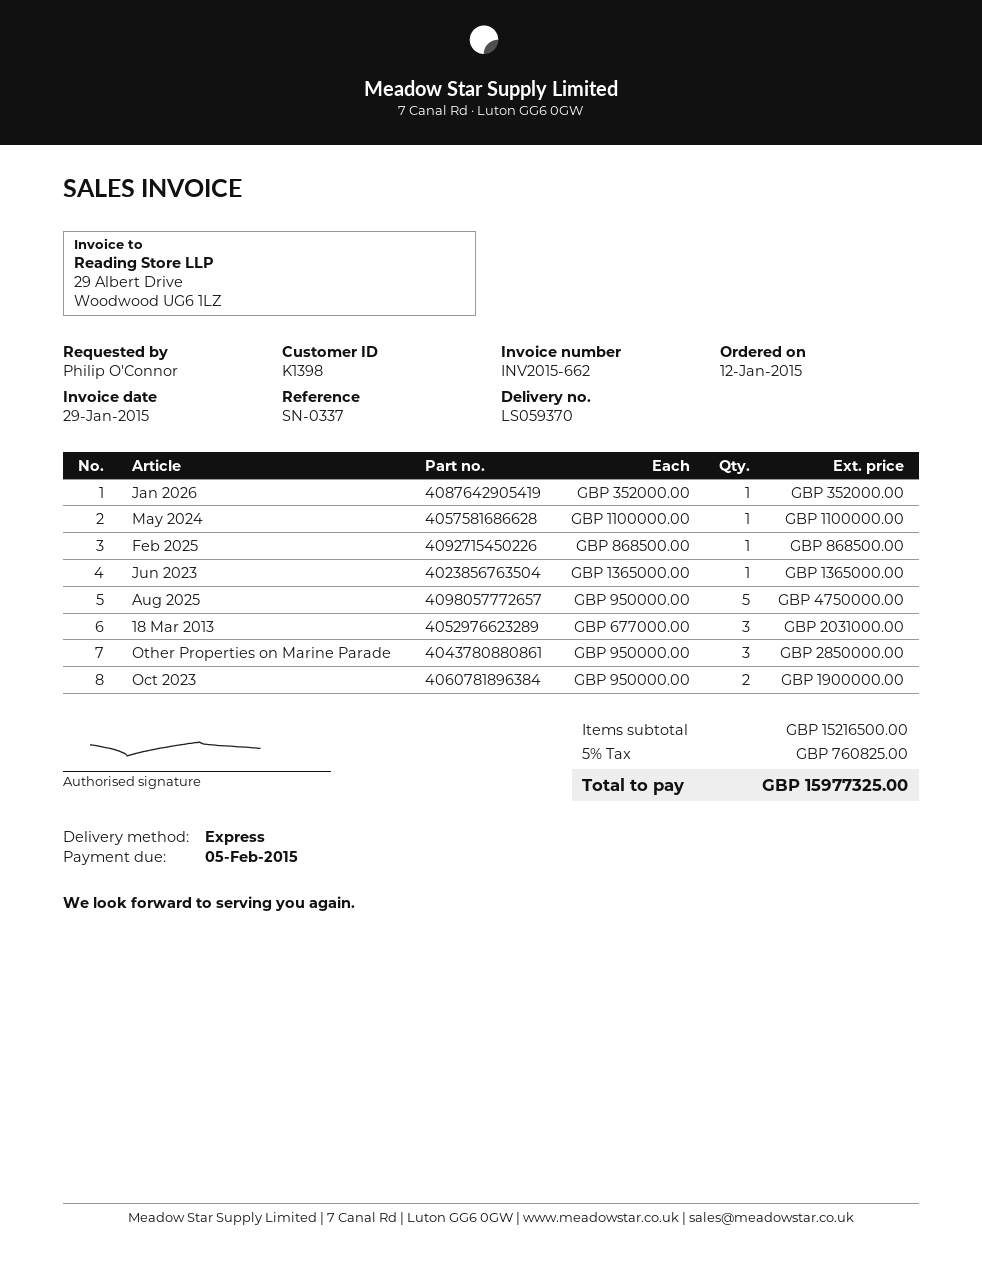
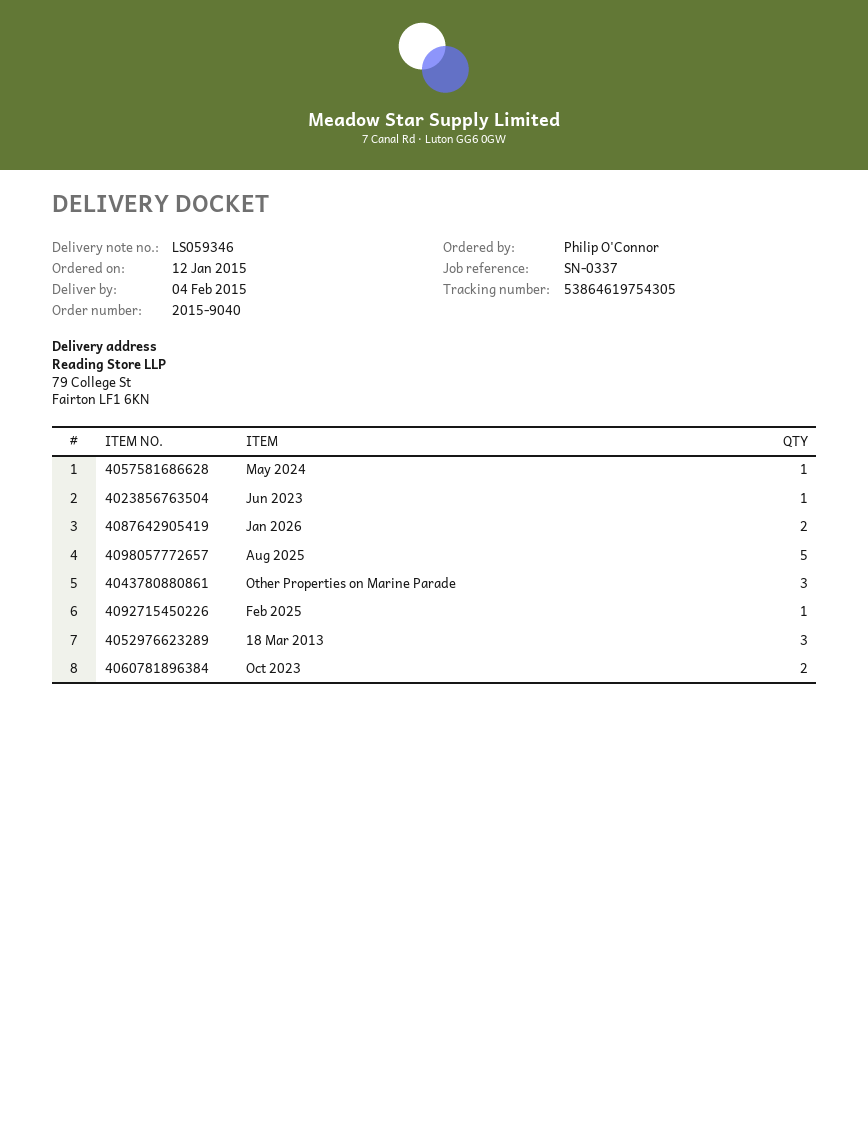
delivery note number: LS059370 -> LS059346
Jan 2026: 1 -> 2

